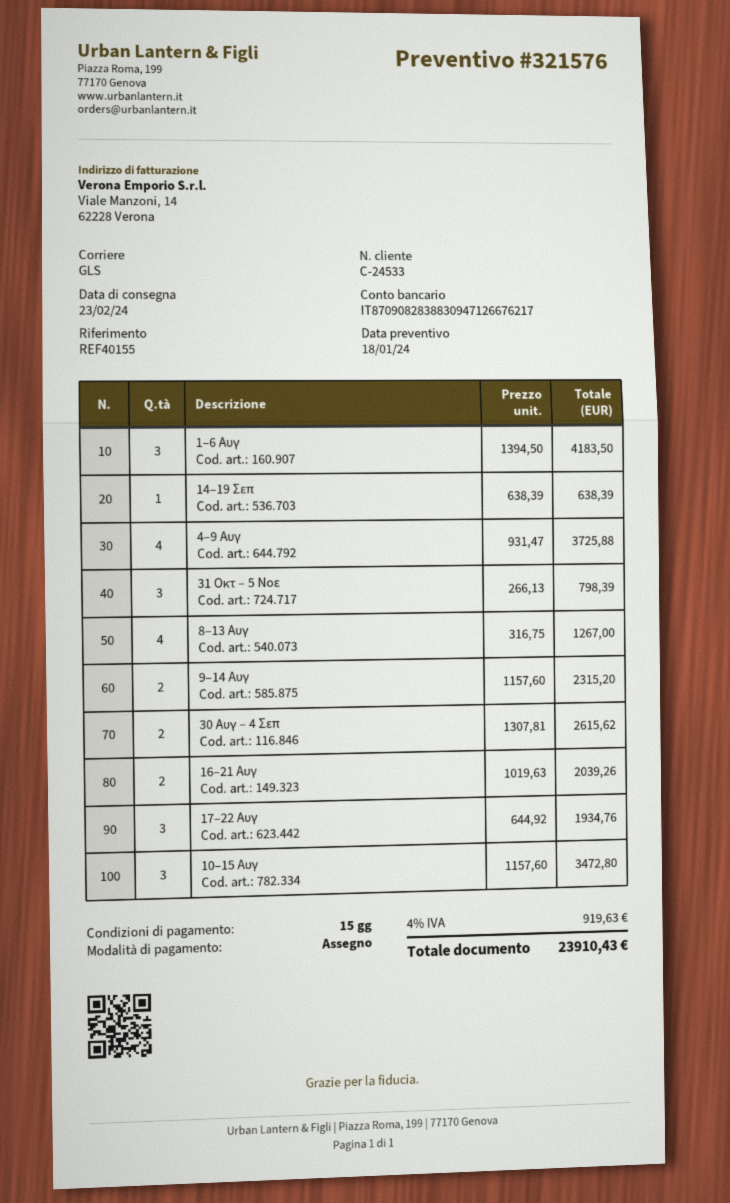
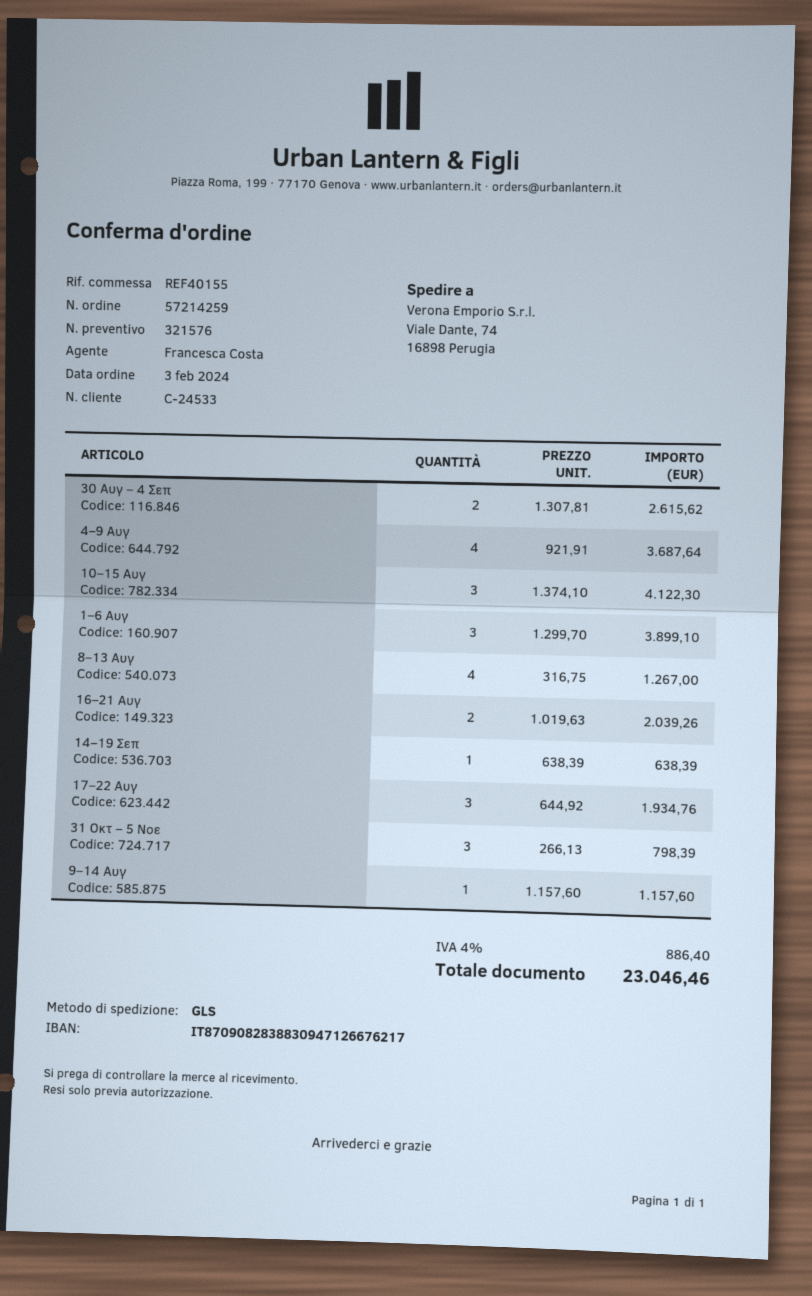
1–6 Αυγ: 3 x 1394.50 = 4183.50 -> 3 x 1299.70 = 3899.10
4–9 Αυγ: 4 x 931.47 = 3725.88 -> 4 x 921.91 = 3687.64
9–14 Αυγ: 2 x 1157.60 = 2315.20 -> 1 x 1157.60 = 1157.60
10–15 Αυγ: 3 x 1157.60 = 3472.80 -> 3 x 1374.10 = 4122.30
tax: 4% = 919.63 -> 4% = 886.40
total: 23910.43 -> 23046.46

